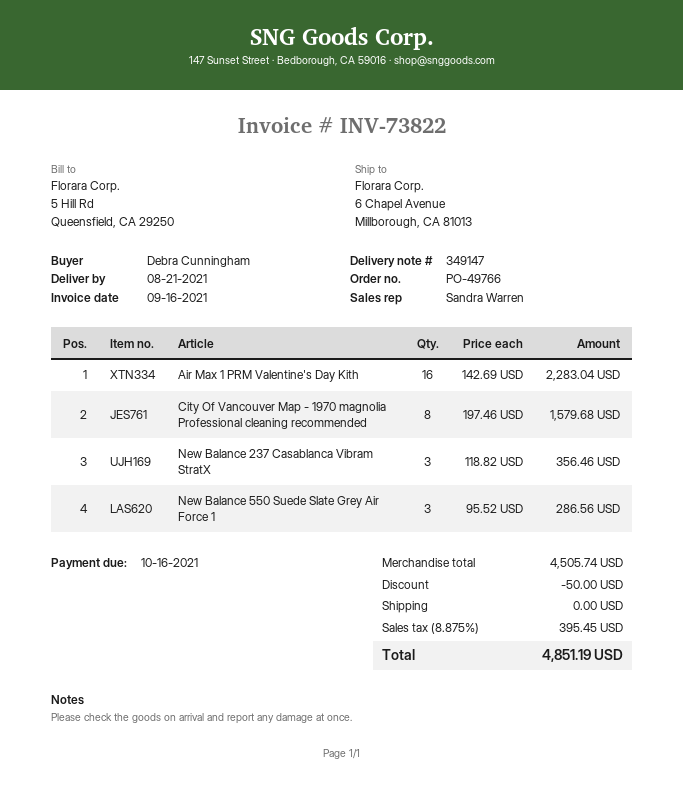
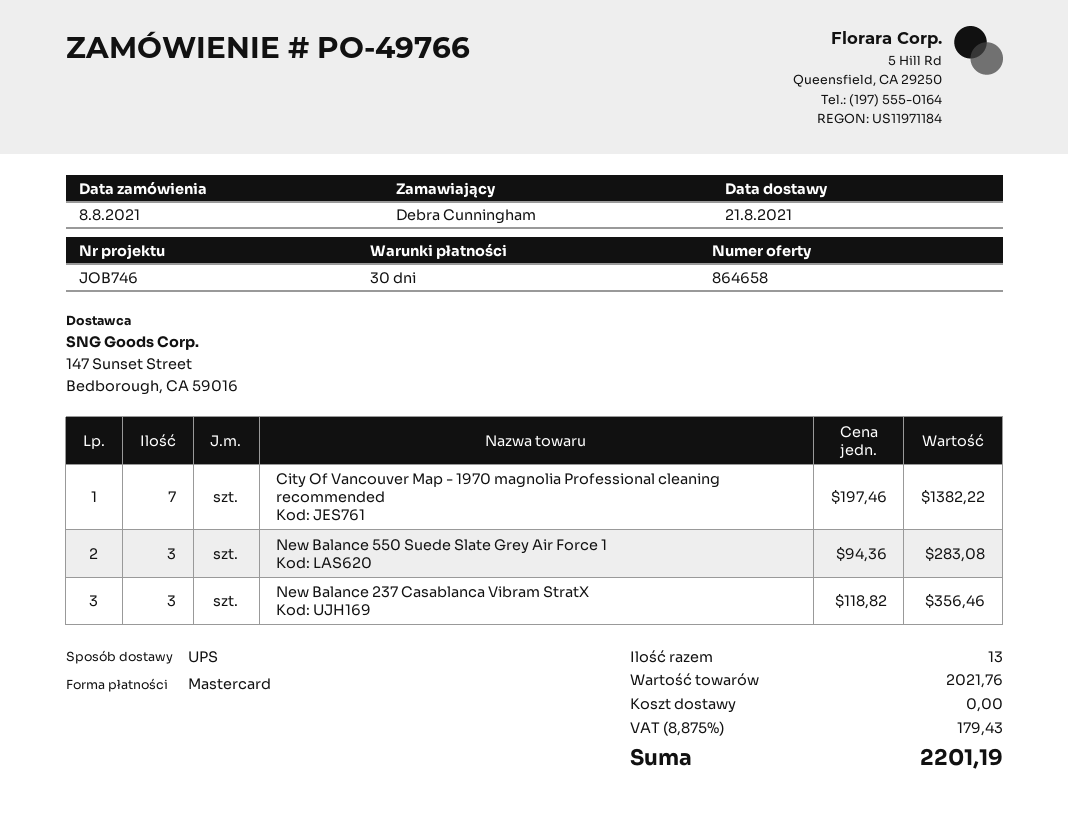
Air Max 1 PRM Valentine's Day Kith: 16 x 142.69 = 2283.04 -> none
City Of Vancouver Map - 1970 magnolia Professional cleaning recommended: 8 x 197.46 = 1579.68 -> 7 x 197.46 = 1382.22
New Balance 550 Suede Slate Grey Air Force 1: 3 x 95.52 = 286.56 -> 3 x 94.36 = 283.08
subtotal: 4505.74 -> 2021.76
discount: 50.00 -> none
tax: 8.875% = 395.45 -> 8.875% = 179.43
total: 4851.19 -> 2201.19

